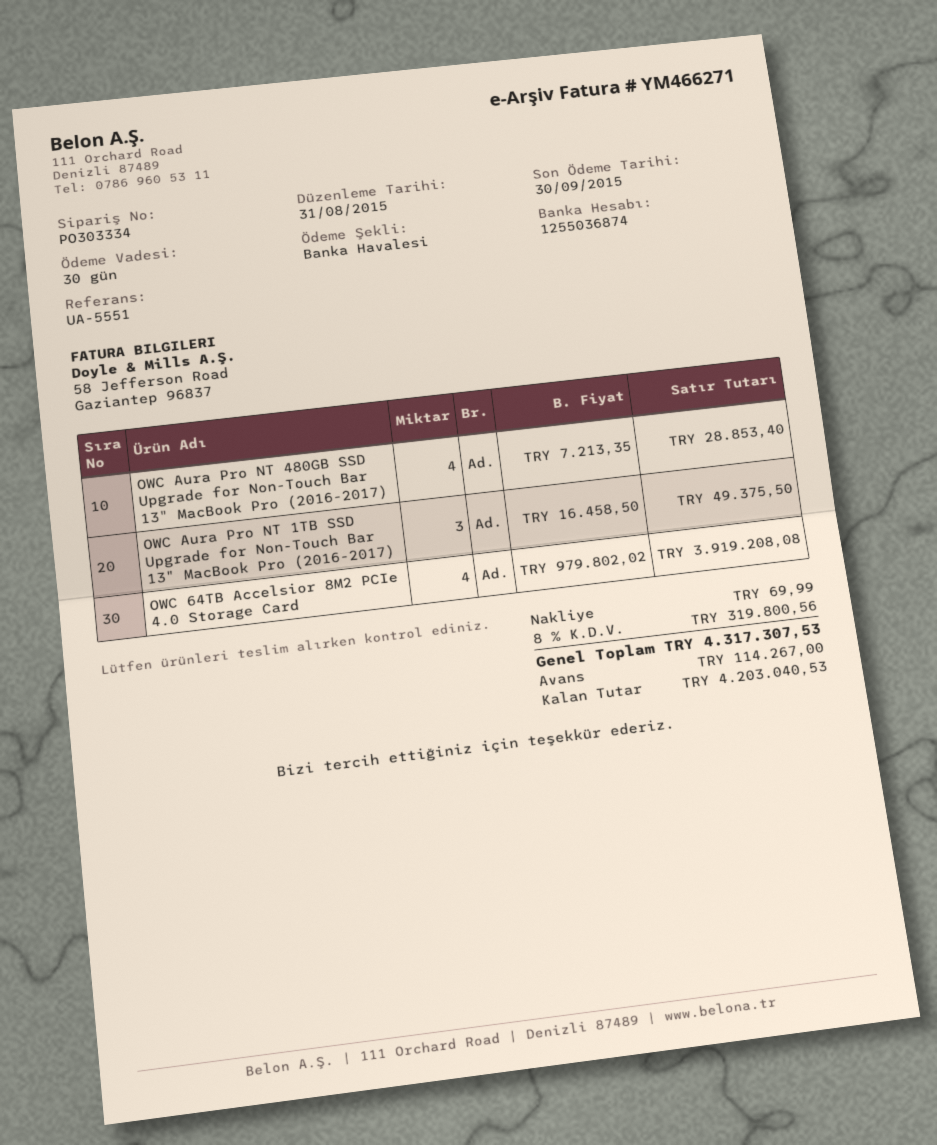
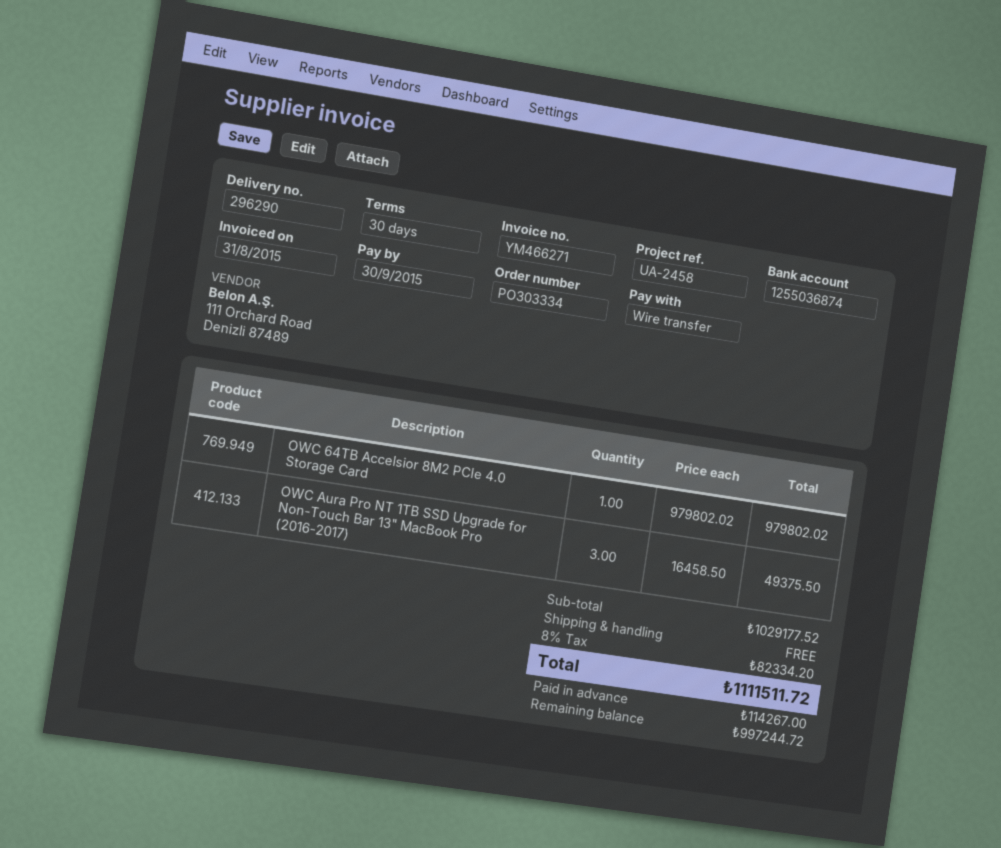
reference: UA-5551 -> UA-2458
OWC Aura Pro NT 480GB SSD Upgrade for Non-Touch Bar 13" MacBook Pro (2016-2017): 4 x 7213.35 = 28853.40 -> none
OWC 64TB Accelsior 8M2 PCIe 4.0 Storage Card: 4 x 979802.02 = 3919208.08 -> 1 x 979802.02 = 979802.02
shipping: 69.99 -> 0.00
tax: 8% = 319800.56 -> 8% = 82334.20
total: 4317307.53 -> 1111511.72
balance: 4203040.53 -> 997244.72

